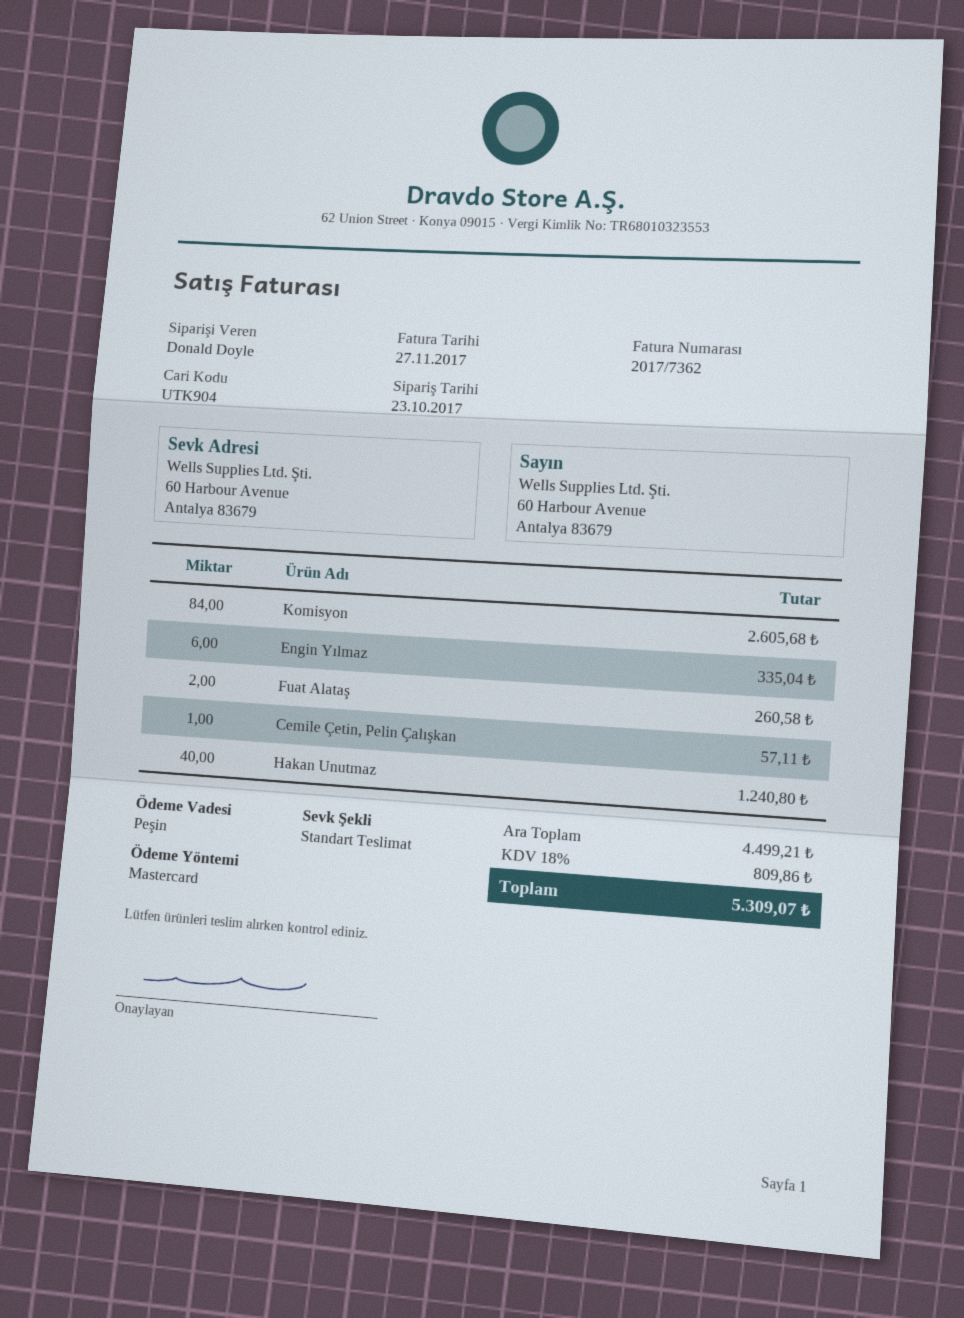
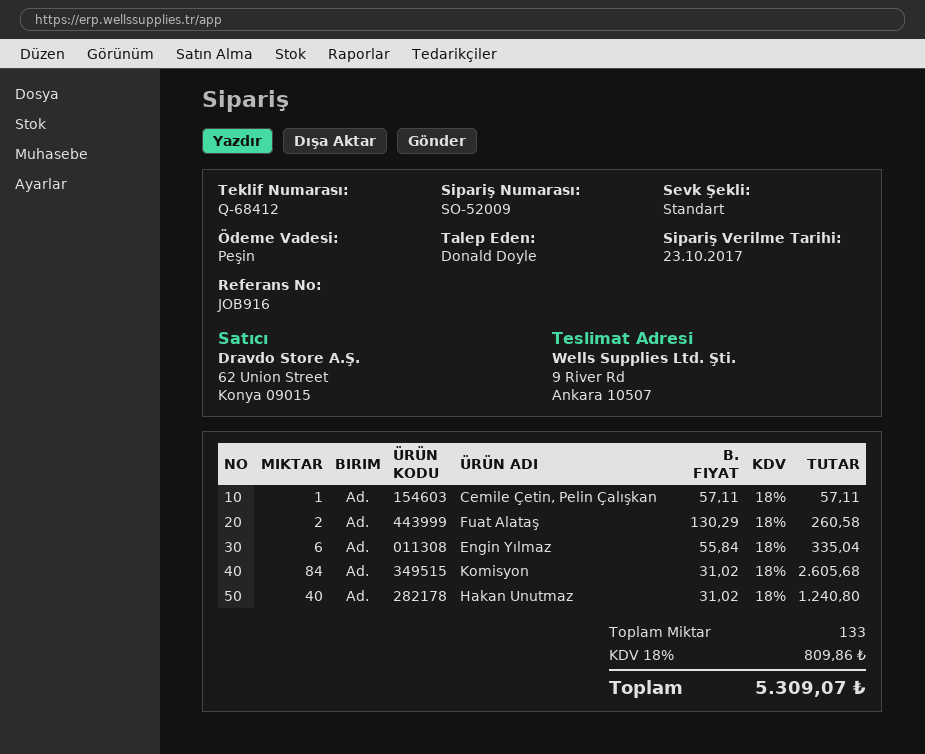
ship to: 60 Harbour Avenue, Antalya 83679 -> 9 River Rd, Ankara 10507

